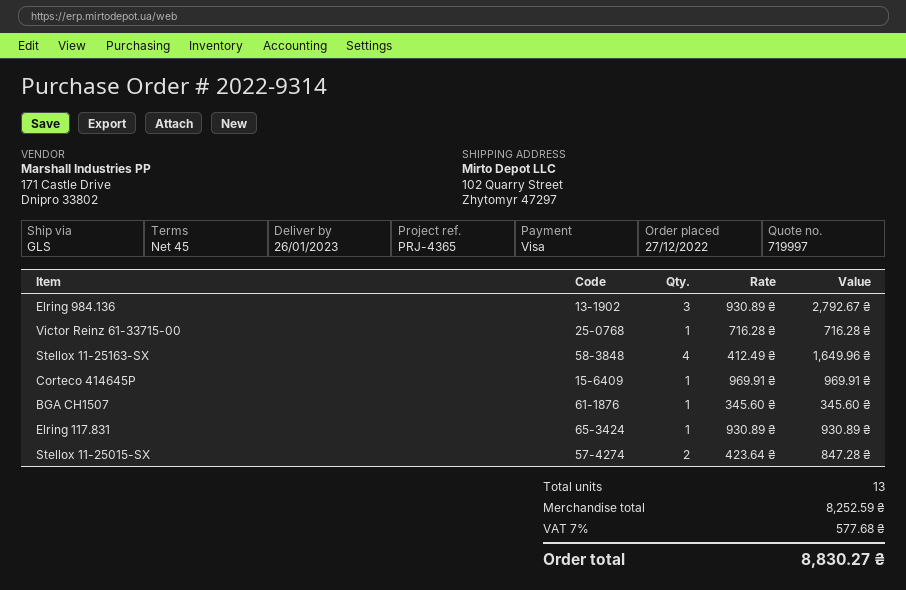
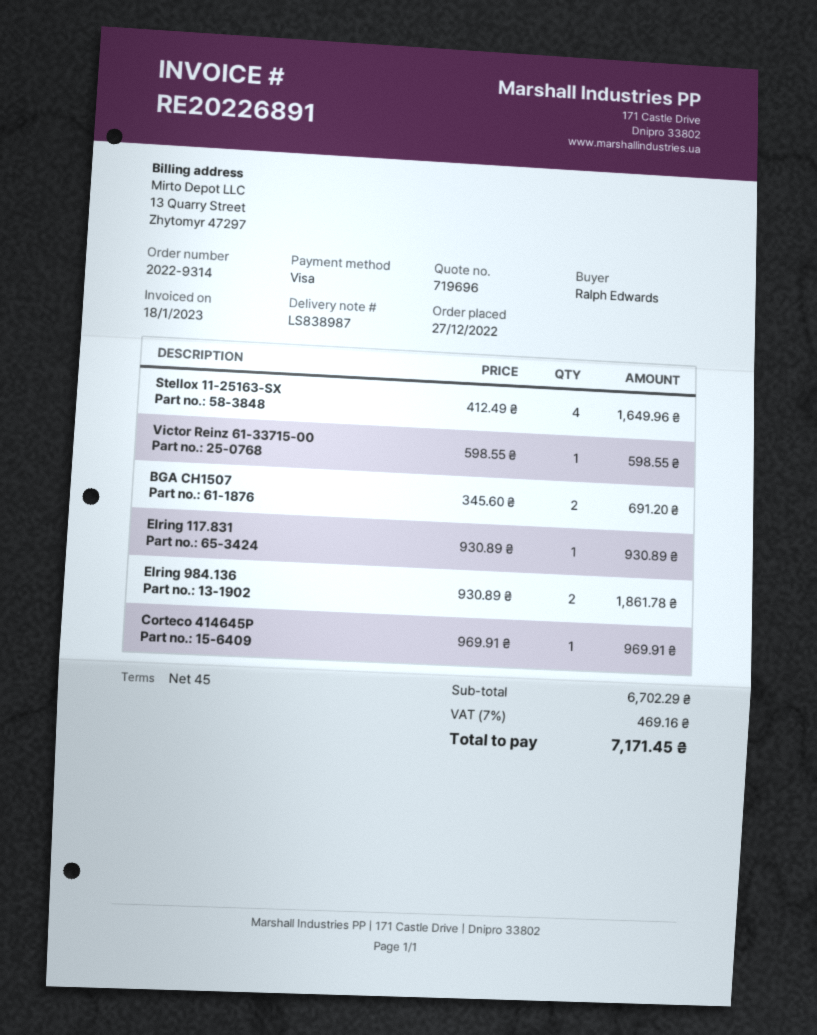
quote number: 719997 -> 719696
Elring 984.136: 3 x 930.89 = 2792.67 -> 2 x 930.89 = 1861.78
Victor Reinz 61-33715-00: 1 x 716.28 = 716.28 -> 1 x 598.55 = 598.55
BGA CH1507: 1 x 345.60 = 345.60 -> 2 x 345.60 = 691.20
Stellox 11-25015-SX: 2 x 423.64 = 847.28 -> none
subtotal: 8252.59 -> 6702.29
tax: 7% = 577.68 -> 7% = 469.16
total: 8830.27 -> 7171.45

